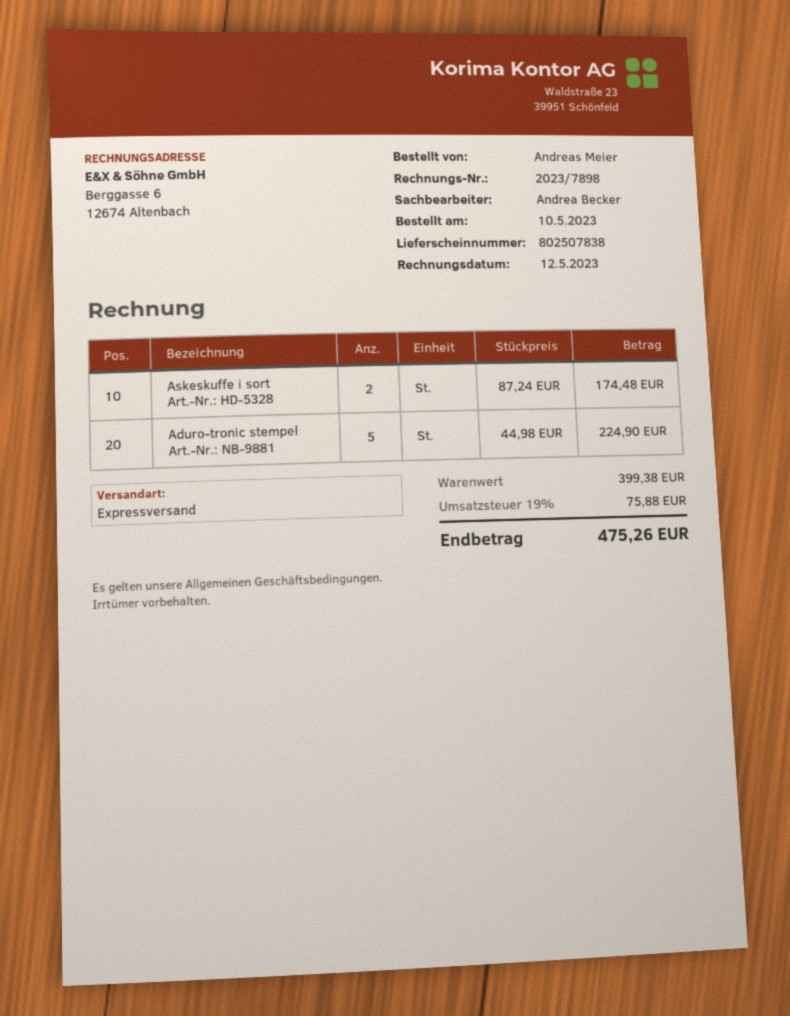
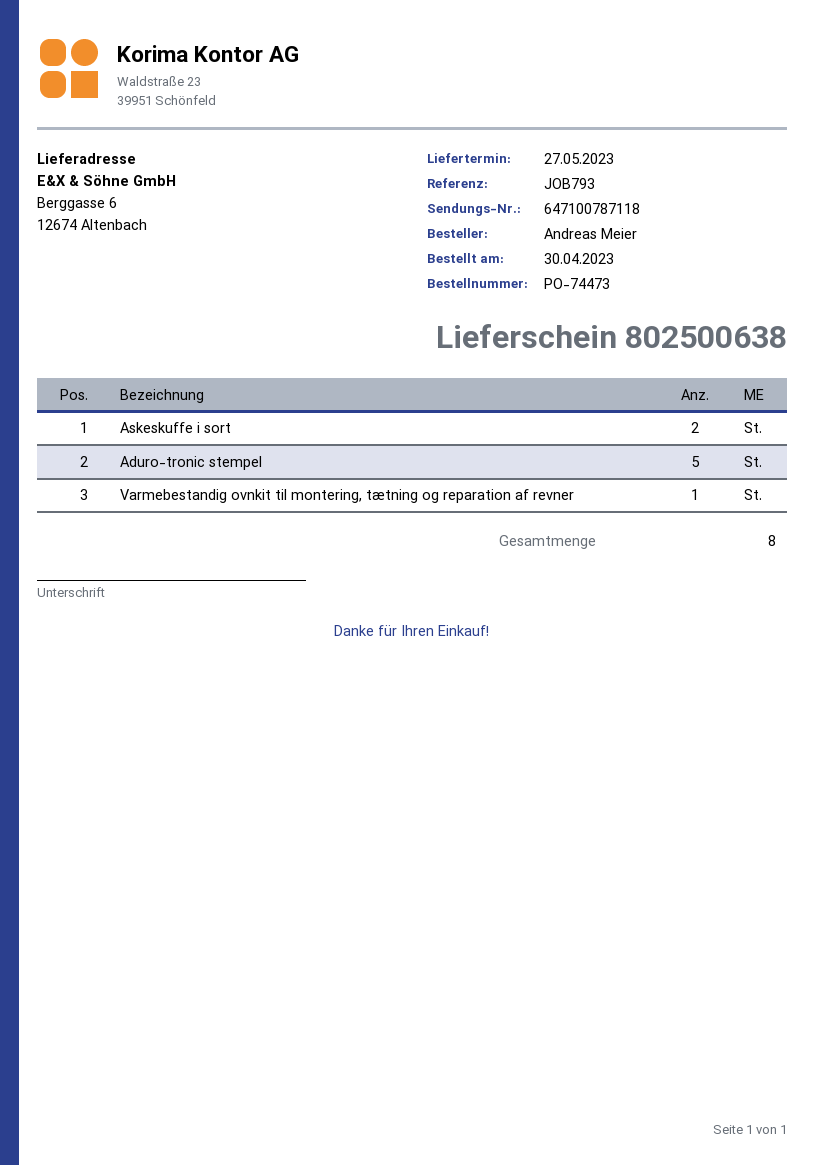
order date: 2023-05-10 -> 2023-04-30
delivery note number: 802507838 -> 802500638
Varmebestandig ovnkit til montering, tætning og reparation af revner: none -> 1

